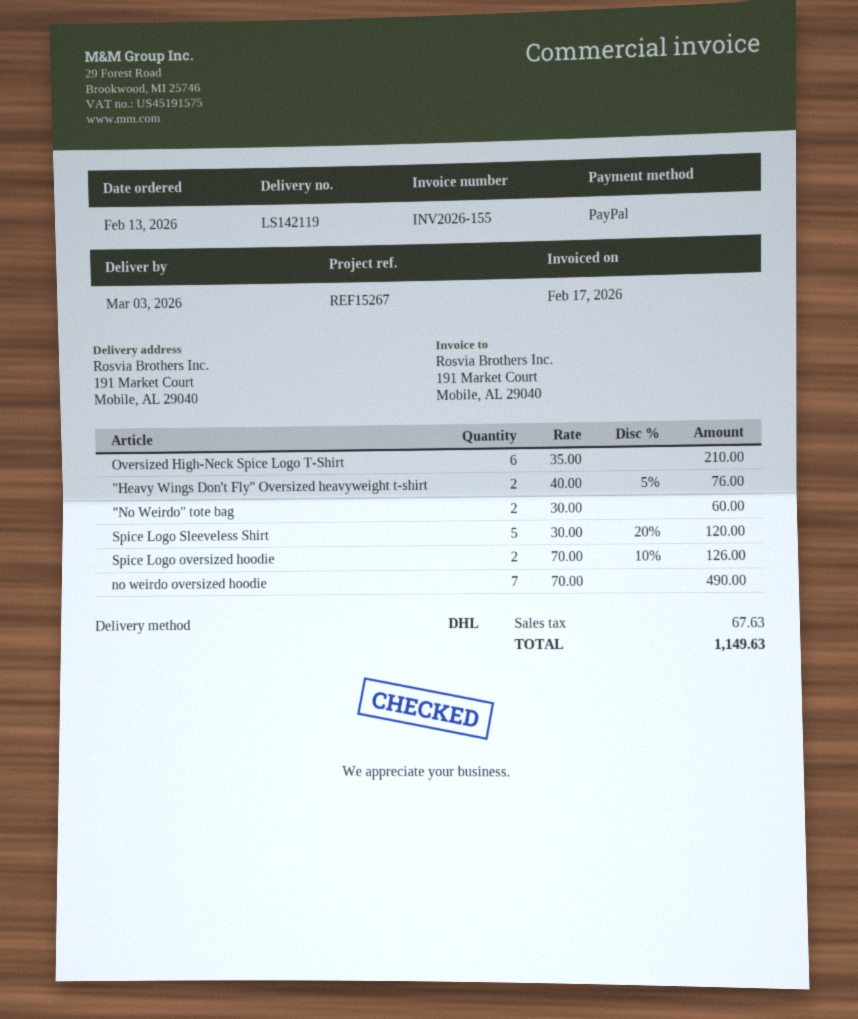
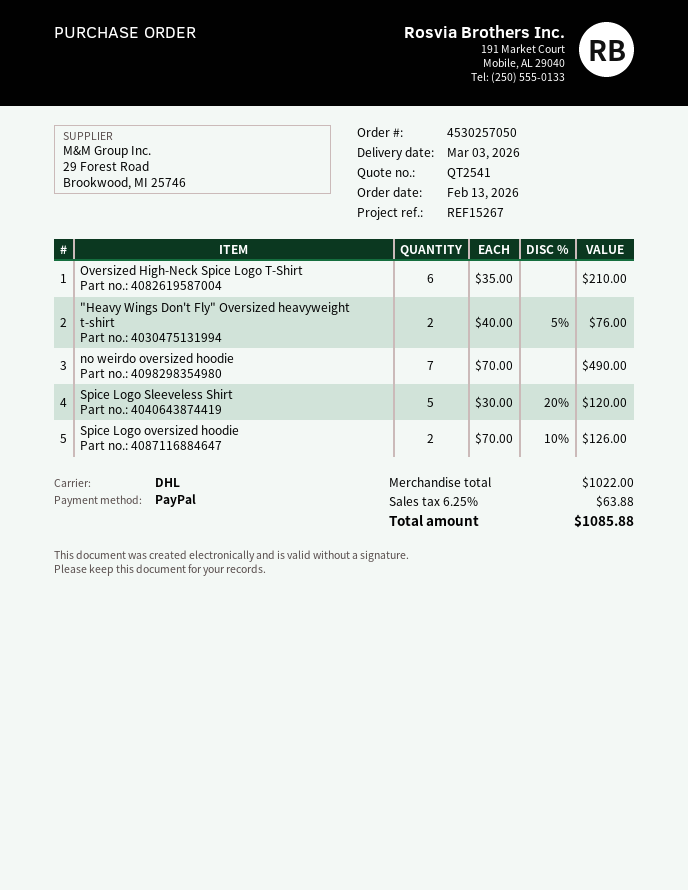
"No Weirdo" tote bag: 2 x 30.00 = 60.00 -> none
tax: 67.63 -> 63.88
total: 1149.63 -> 1085.88

